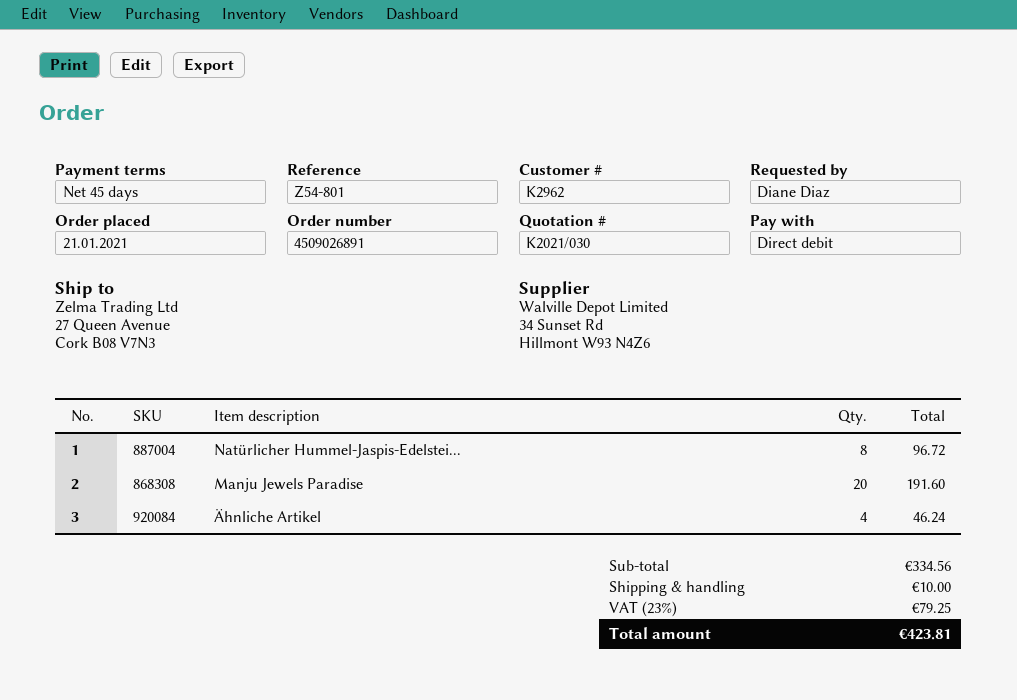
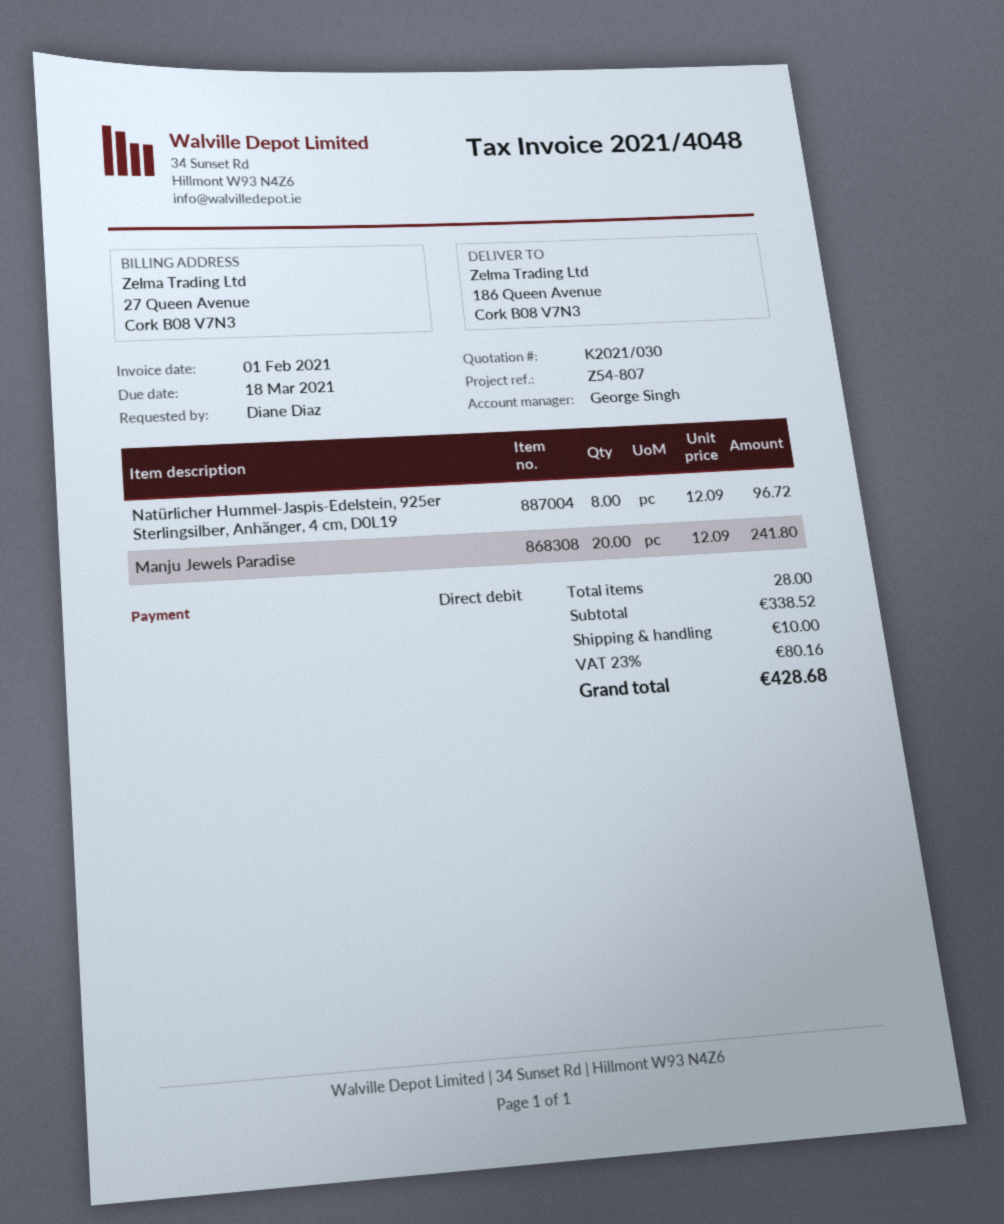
reference: Z54-801 -> Z54-807
ship to: 27 Queen Avenue, Cork B08 V7N3 -> 186 Queen Avenue, Cork B08 V7N3
Manju Jewels Paradise: 20 for 191.60 -> 20 for 241.80
Ähnliche Artikel: 4 for 46.24 -> none
subtotal: 334.56 -> 338.52
tax: 23% = 79.25 -> 23% = 80.16
total: 423.81 -> 428.68

